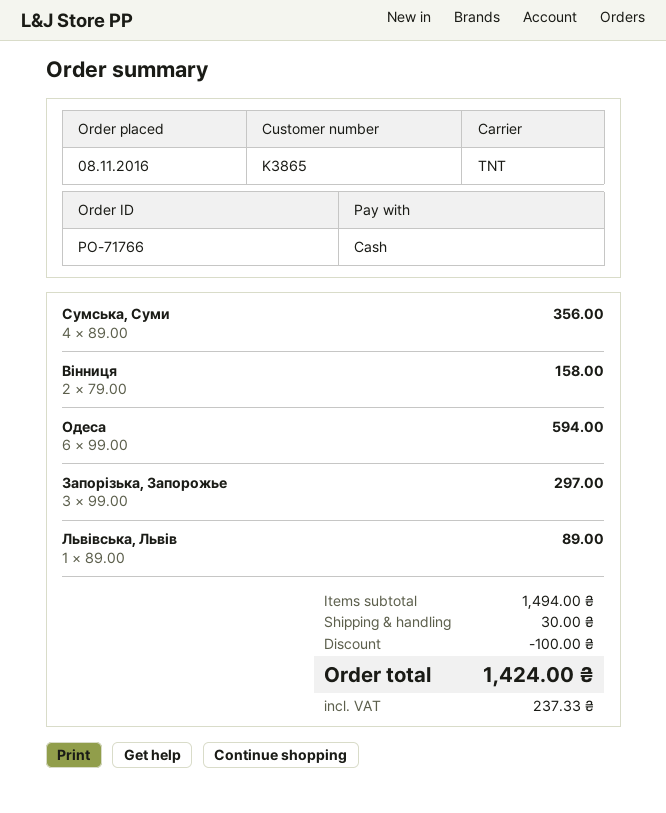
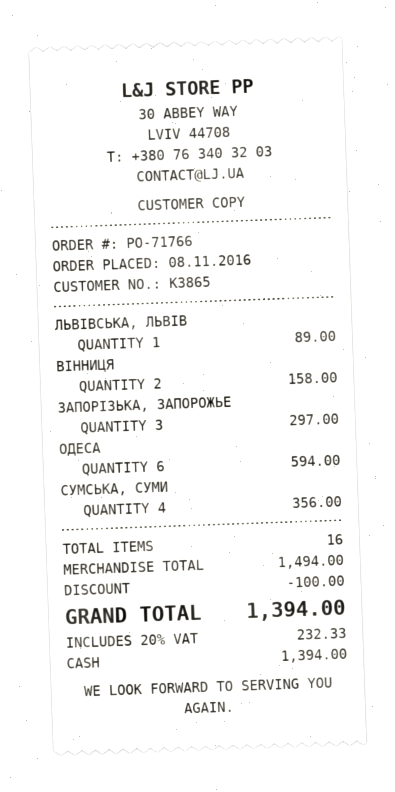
shipping: 30.00 -> none
tax: 237.33 -> 232.33
total: 1424.00 -> 1394.00

